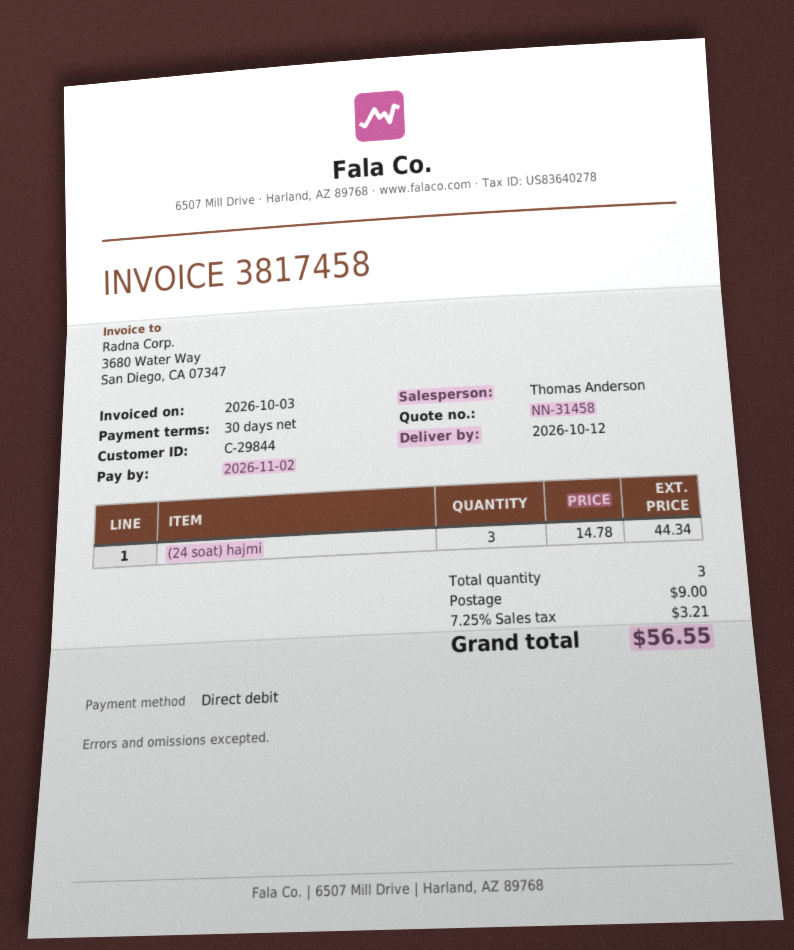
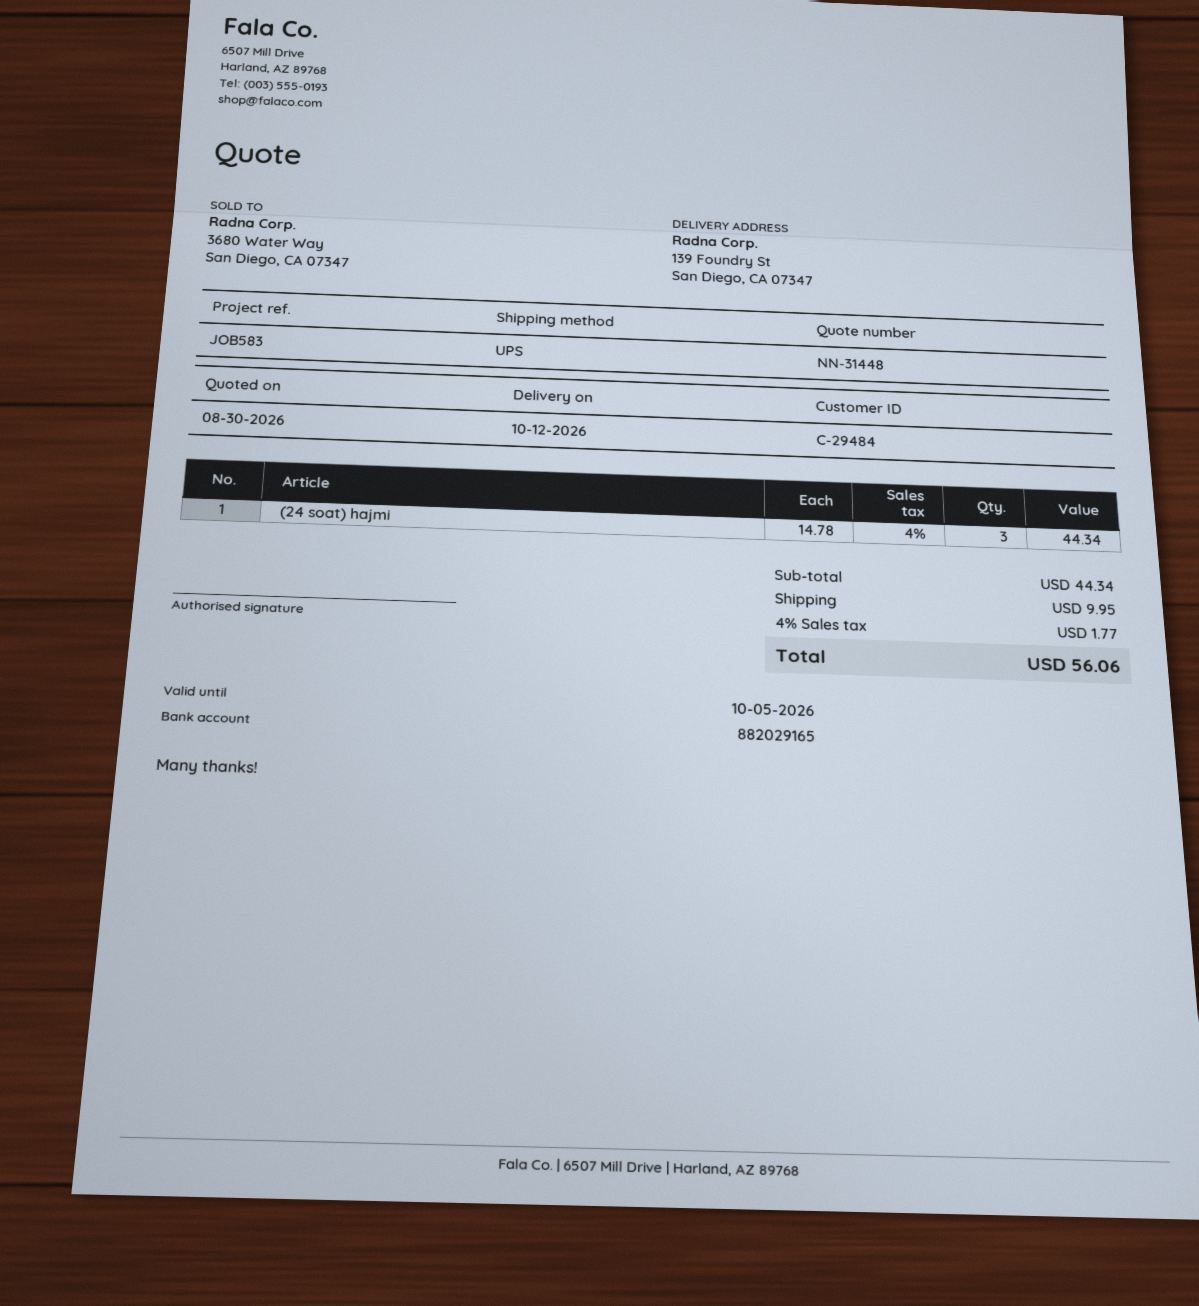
quote number: NN-31458 -> NN-31448
customer number: C-29844 -> C-29484
shipping: 9.00 -> 9.95
tax: 7.25% = 3.21 -> 4% = 1.77
total: 56.55 -> 56.06

